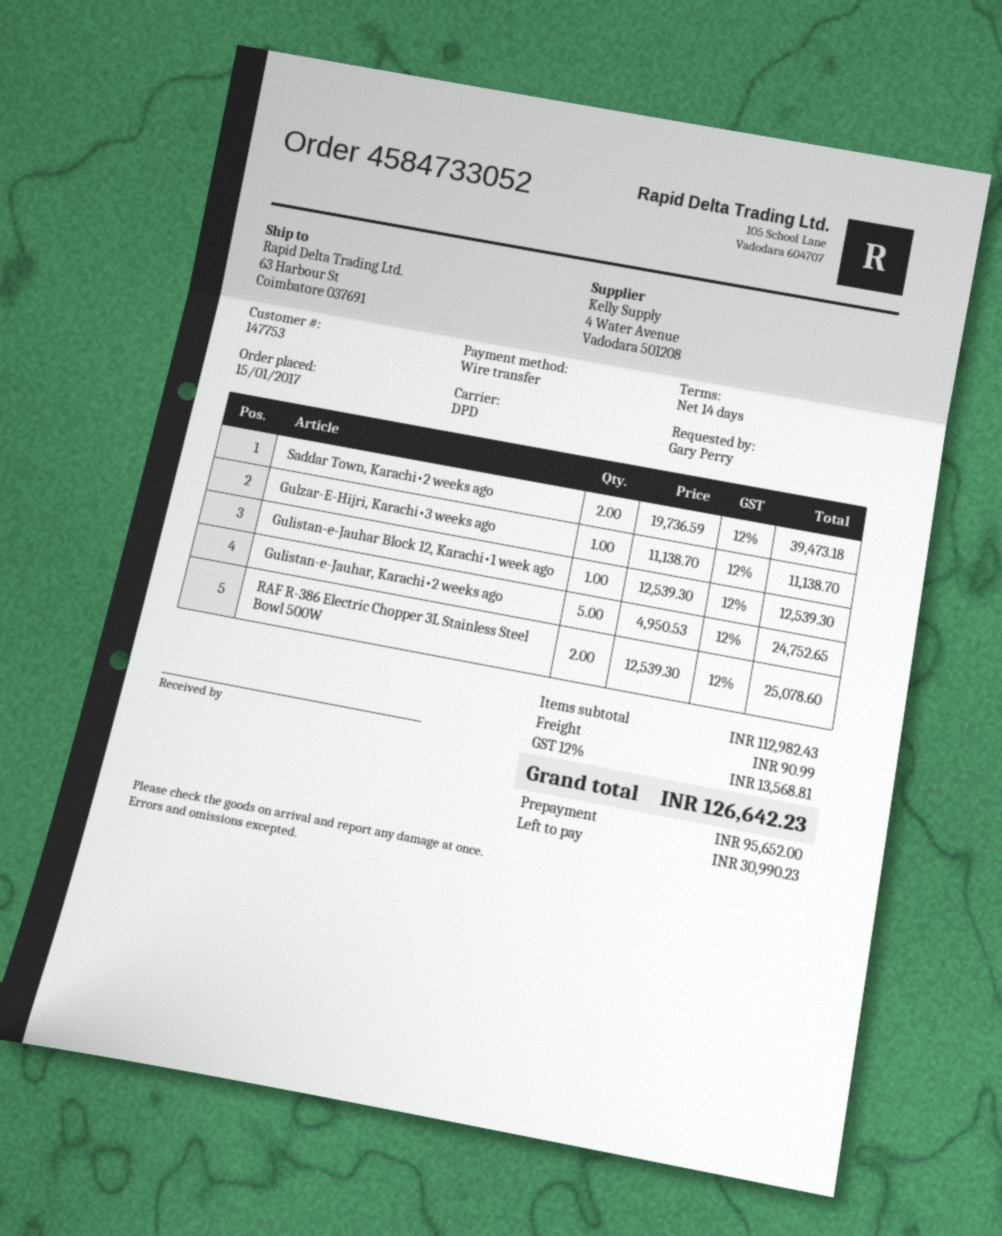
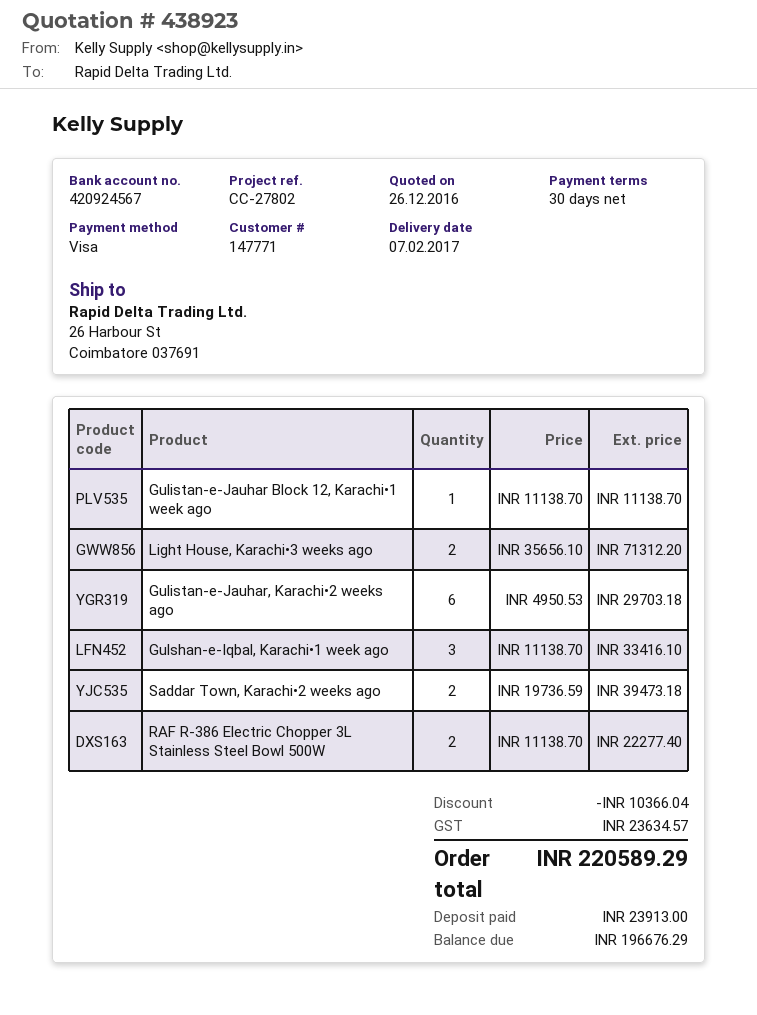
payment terms: 14 days -> 30 days
customer number: 147753 -> 147771
payment method: bank transfer -> Visa
ship to: 63 Harbour St, Coimbatore 037691 -> 26 Harbour St, Coimbatore 037691
Gulzar-E-Hijri, Karachi•3 weeks ago: 1 x 11138.70 = 11138.70 -> none
Gulistan-e-Jauhar Block 12, Karachi•1 week ago: 1 x 12539.30 = 12539.30 -> 1 x 11138.70 = 11138.70
Gulistan-e-Jauhar, Karachi•2 weeks ago: 5 x 4950.53 = 24752.65 -> 6 x 4950.53 = 29703.18
RAF R-386 Electric Chopper 3L Stainless Steel Bowl 500W: 2 x 12539.30 = 25078.60 -> 2 x 11138.70 = 22277.40
Light House, Karachi•3 weeks ago: none -> 2 x 35656.10 = 71312.20
Gulshan-e-Iqbal, Karachi•1 week ago: none -> 3 x 11138.70 = 33416.10
discount: none -> 10366.04
shipping: 90.99 -> none
tax: 13568.81 -> 23634.57
total: 126642.23 -> 220589.29
deposit: 95652.00 -> 23913.00
balance: 30990.23 -> 196676.29

